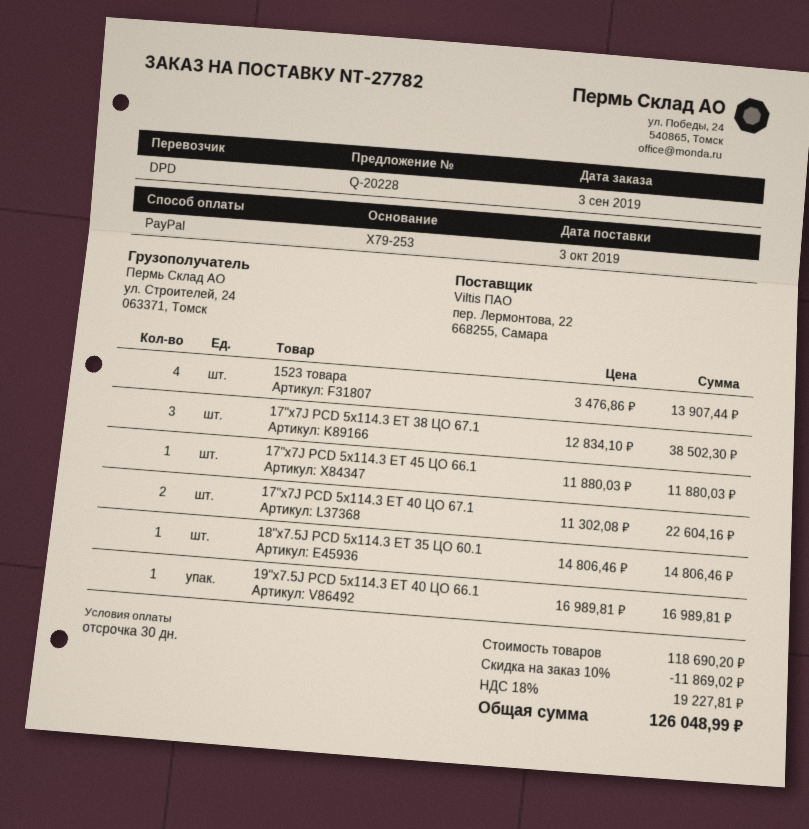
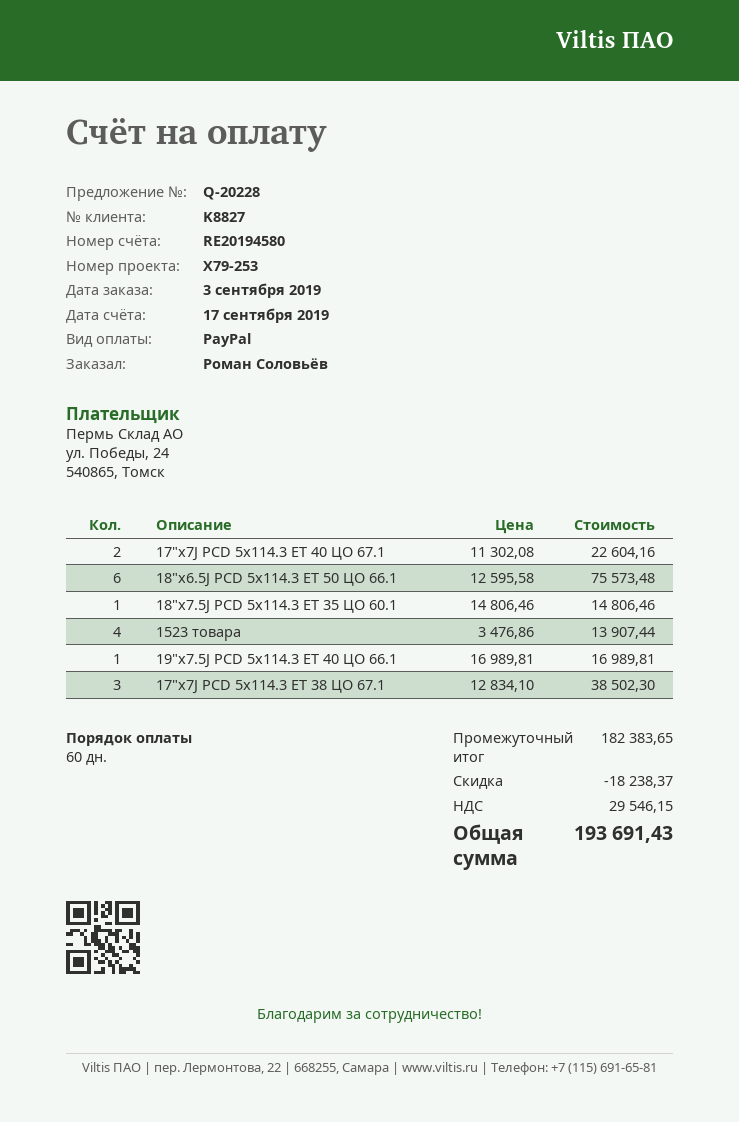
payment terms: 30 days -> 60 days
17"x7J PCD 5x114.3 ЕТ 45 ЦО 66.1: 1 x 11880.03 = 11880.03 -> none
18"x6.5J PCD 5x114.3 ЕТ 50 ЦО 66.1: none -> 6 x 12595.58 = 75573.48
subtotal: 118690.20 -> 182383.65
discount: 11869.02 -> 18238.37
tax: 19227.81 -> 29546.15
total: 126048.99 -> 193691.43

